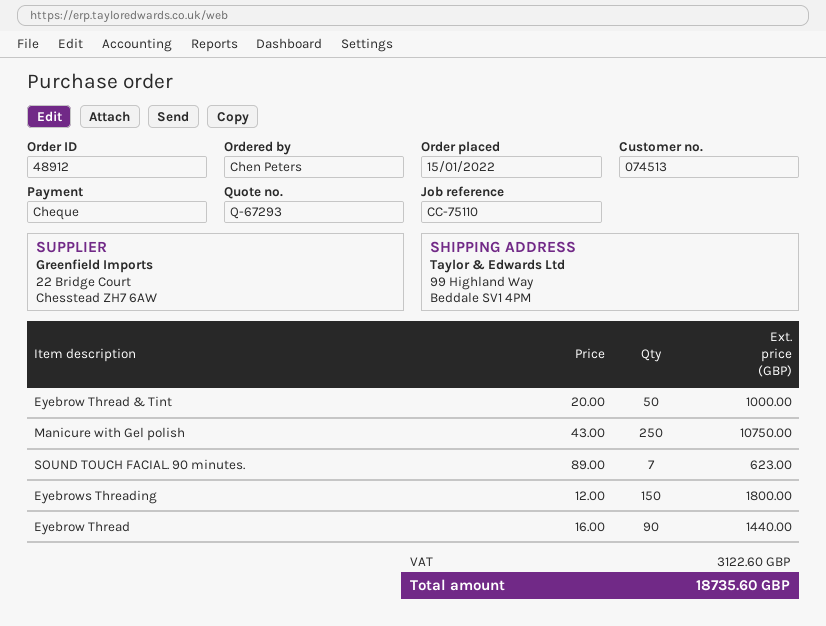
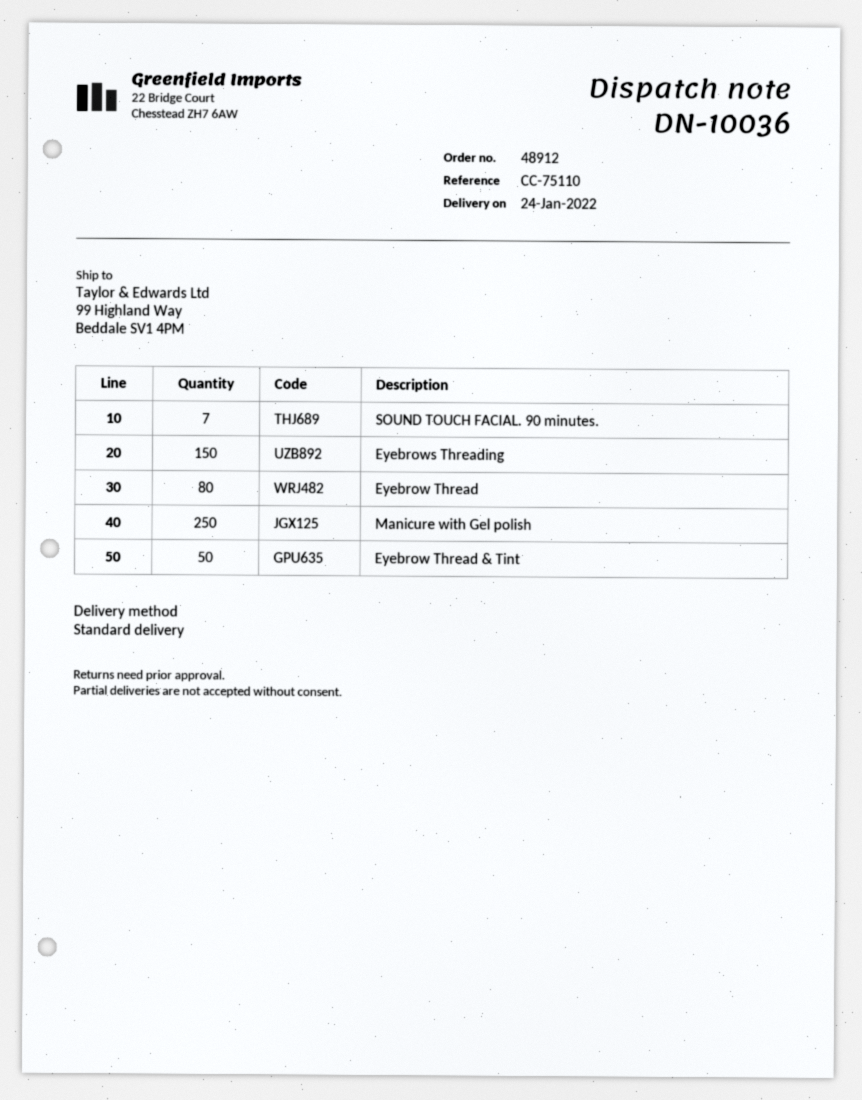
Eyebrow Thread: 90 -> 80

